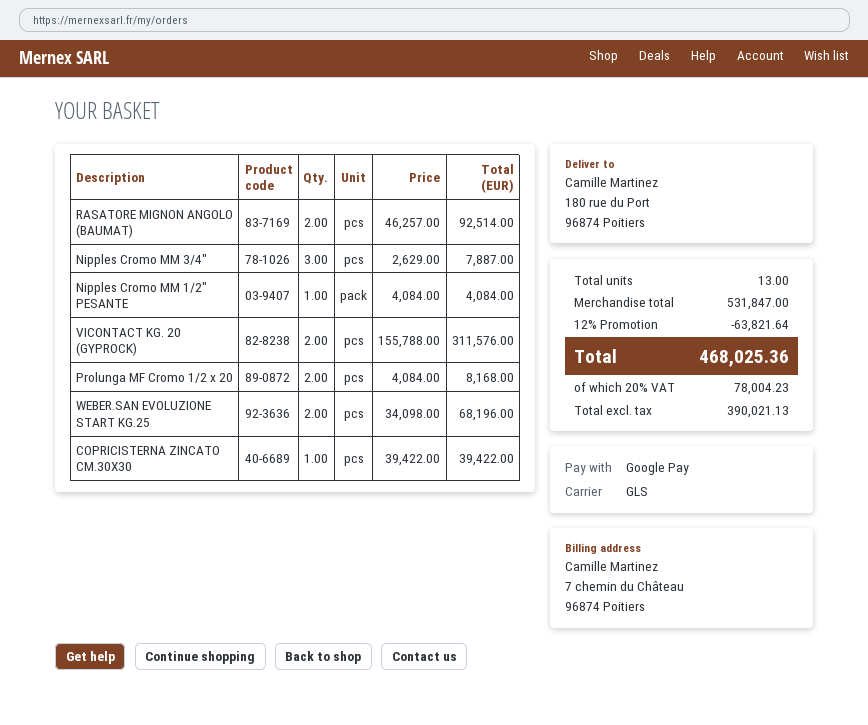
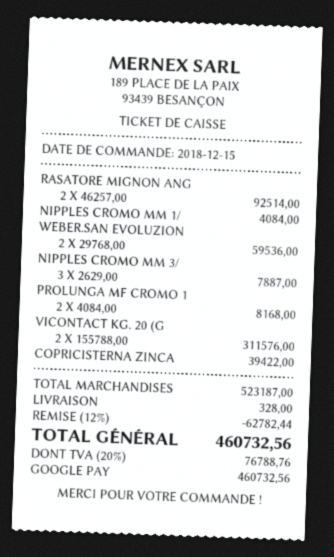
WEBER.SAN EVOLUZIONE START KG.25: 2 x 34098.00 = 68196.00 -> 2 x 29768.00 = 59536.00
subtotal: 531847.00 -> 523187.00
discount: 12% = 63821.64 -> 12% = 62782.44
shipping: none -> 328.00
tax: 20% = 78004.23 -> 20% = 76788.76
total: 468025.36 -> 460732.56

